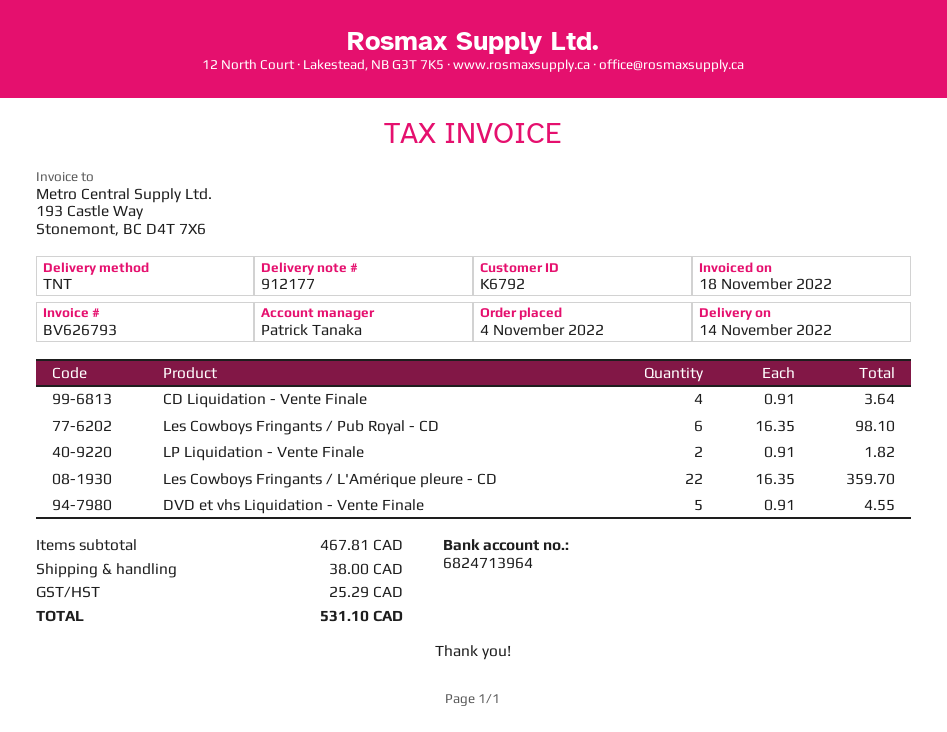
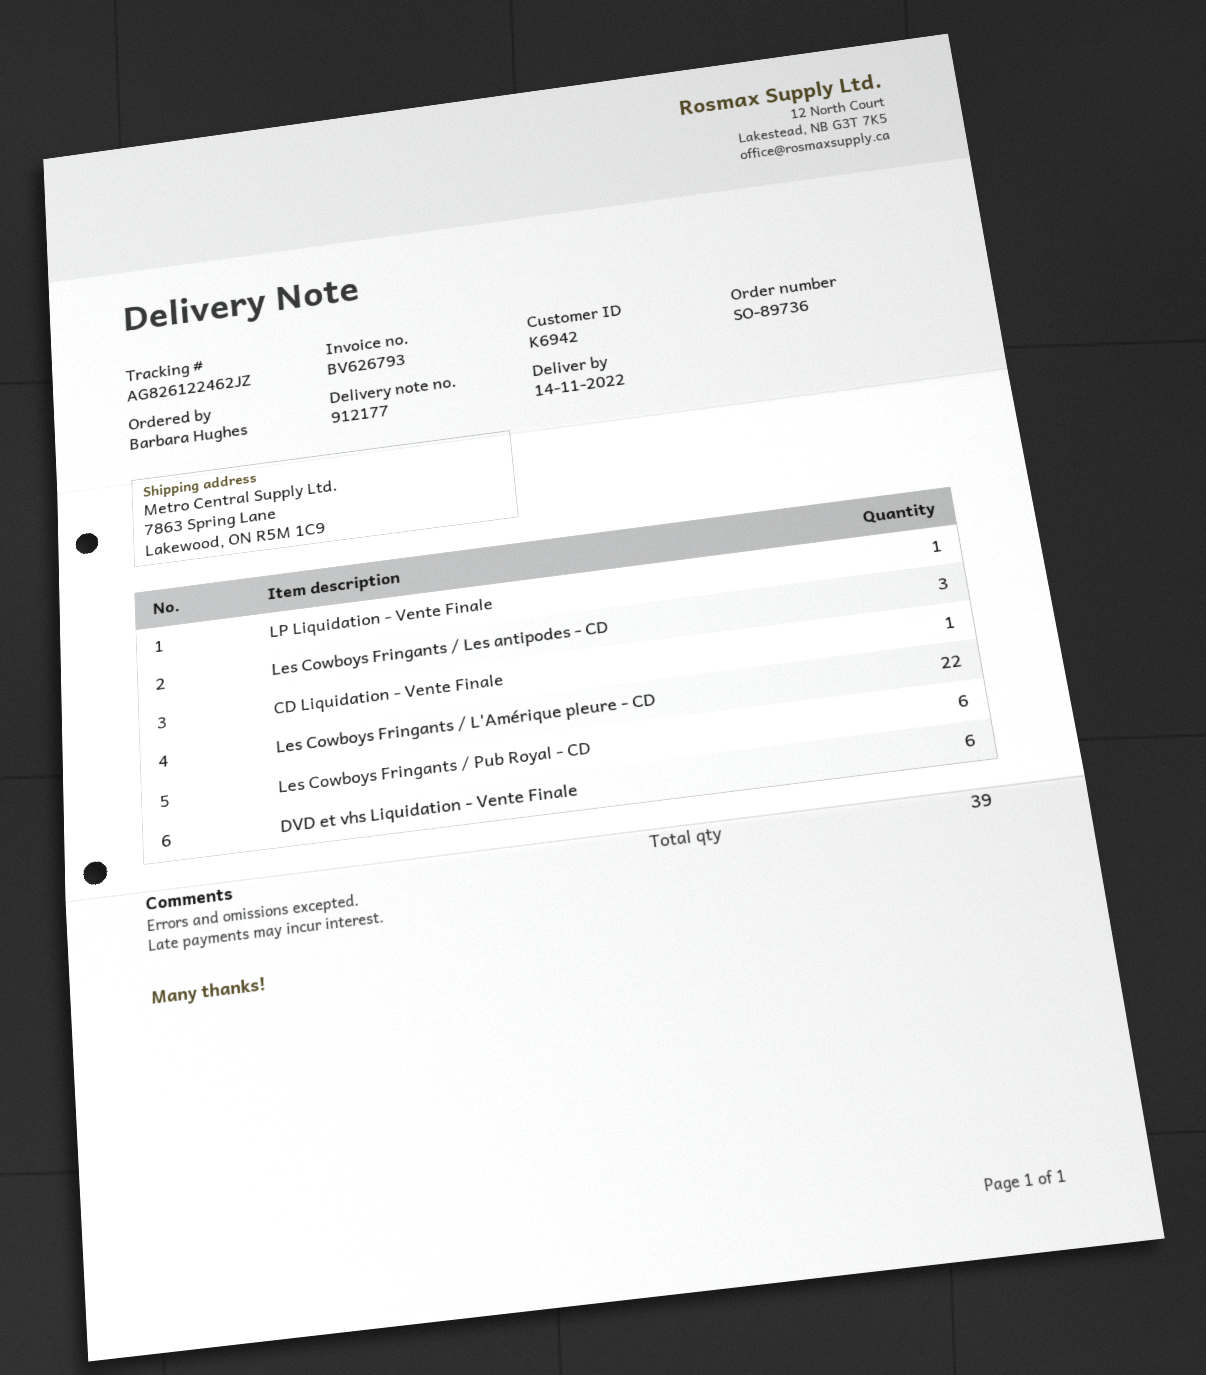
customer number: K6792 -> K6942
CD Liquidation - Vente Finale: 4 -> 1
LP Liquidation - Vente Finale: 2 -> 1
DVD et vhs Liquidation - Vente Finale: 5 -> 6
Les Cowboys Fringants / Les antipodes - CD: none -> 3

